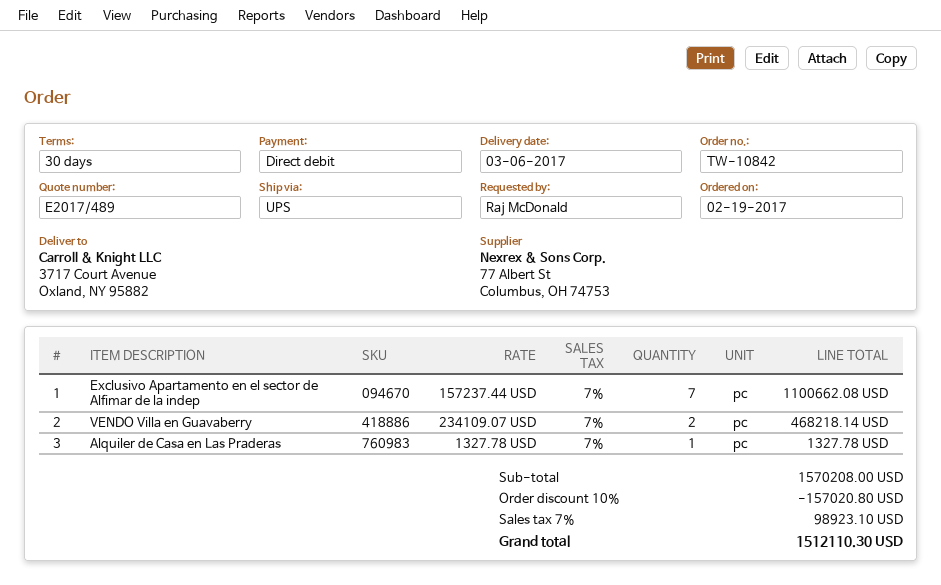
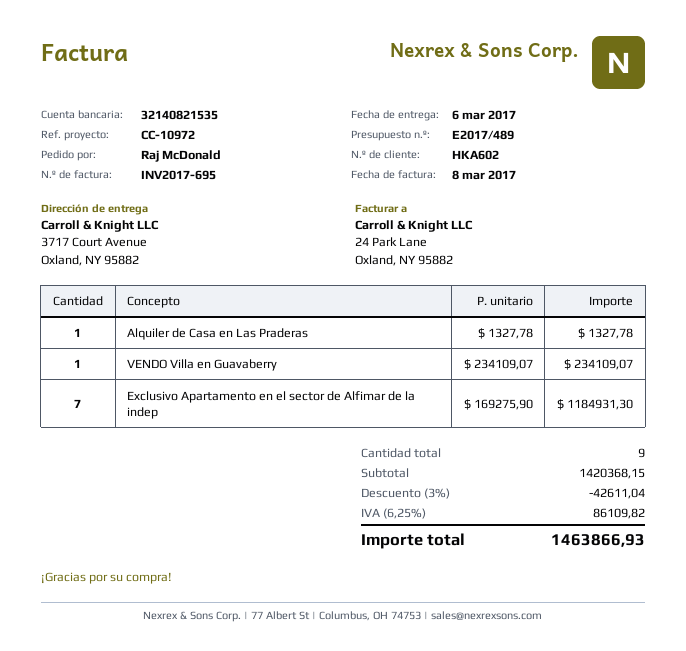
Exclusivo Apartamento en el sector de Alfimar de la indep: 7 x 157237.44 = 1100662.08 -> 7 x 169275.90 = 1184931.30
VENDO Villa en Guavaberry: 2 x 234109.07 = 468218.14 -> 1 x 234109.07 = 234109.07
subtotal: 1570208.00 -> 1420368.15
discount: 10% = 157020.80 -> 3% = 42611.04
tax: 7% = 98923.10 -> 6.25% = 86109.82
total: 1512110.30 -> 1463866.93

